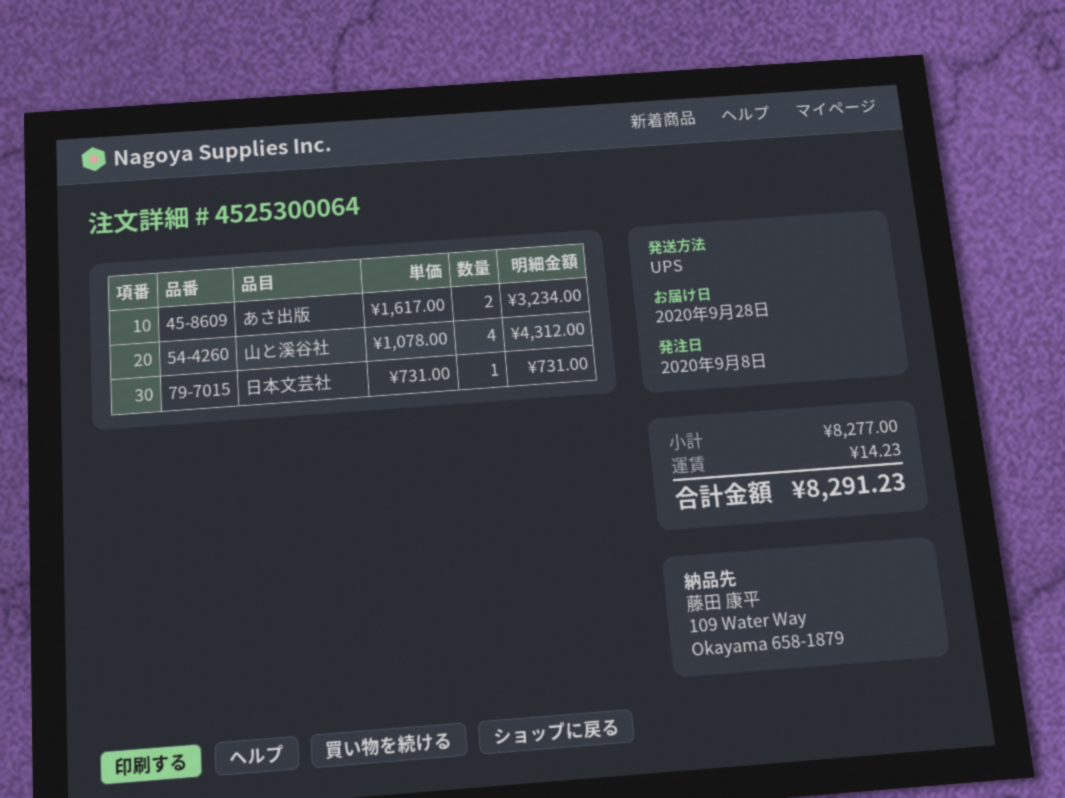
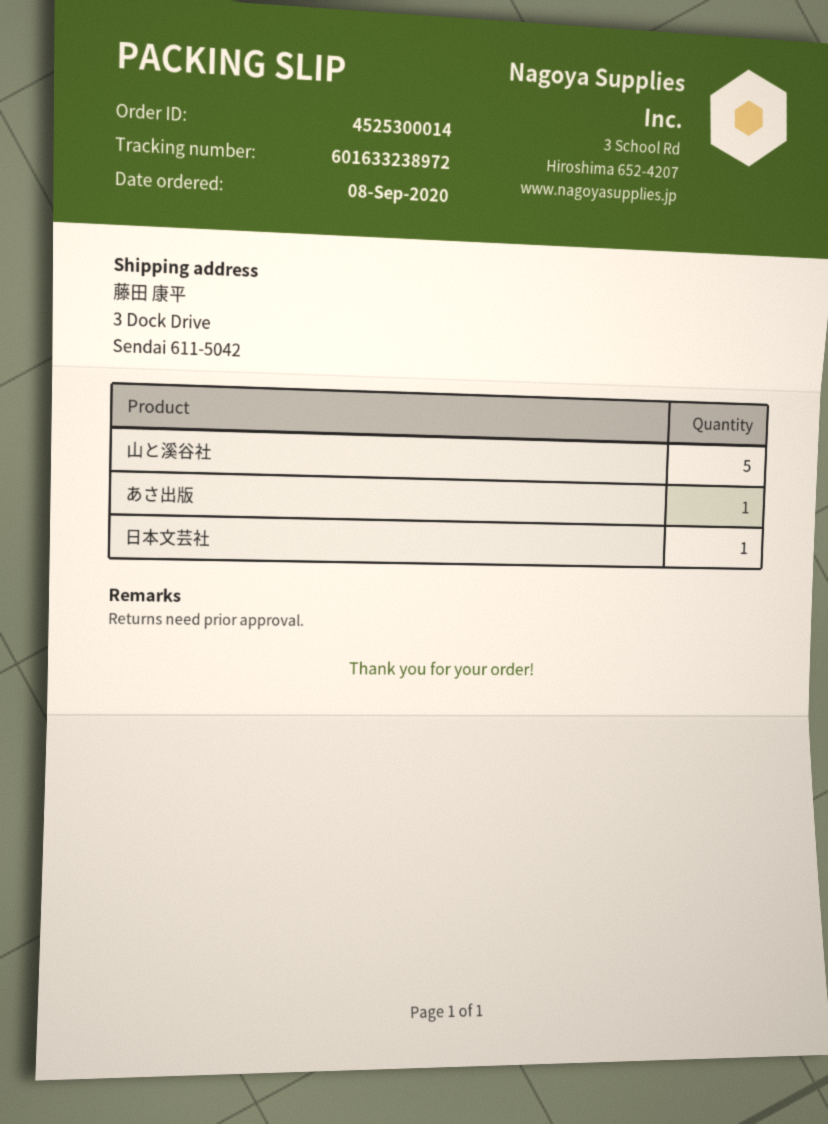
order number: 4525300064 -> 4525300014
ship to: 109 Water Way, Okayama 658-1879 -> 3 Dock Drive, Sendai 611-5042
あさ出版: 2 -> 1
山と溪谷社: 4 -> 5

